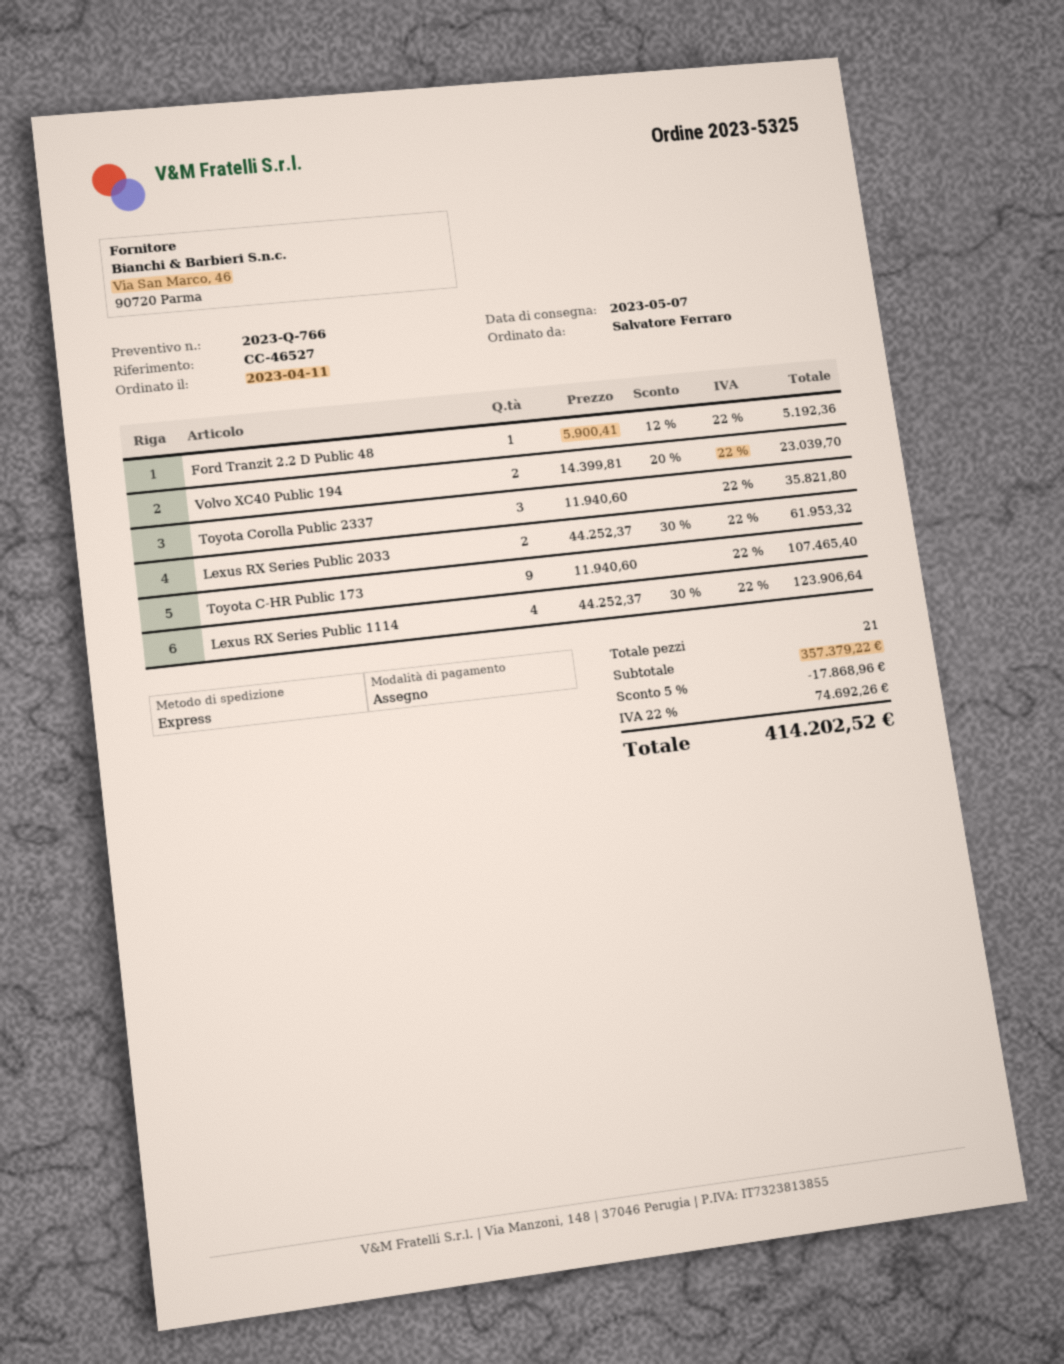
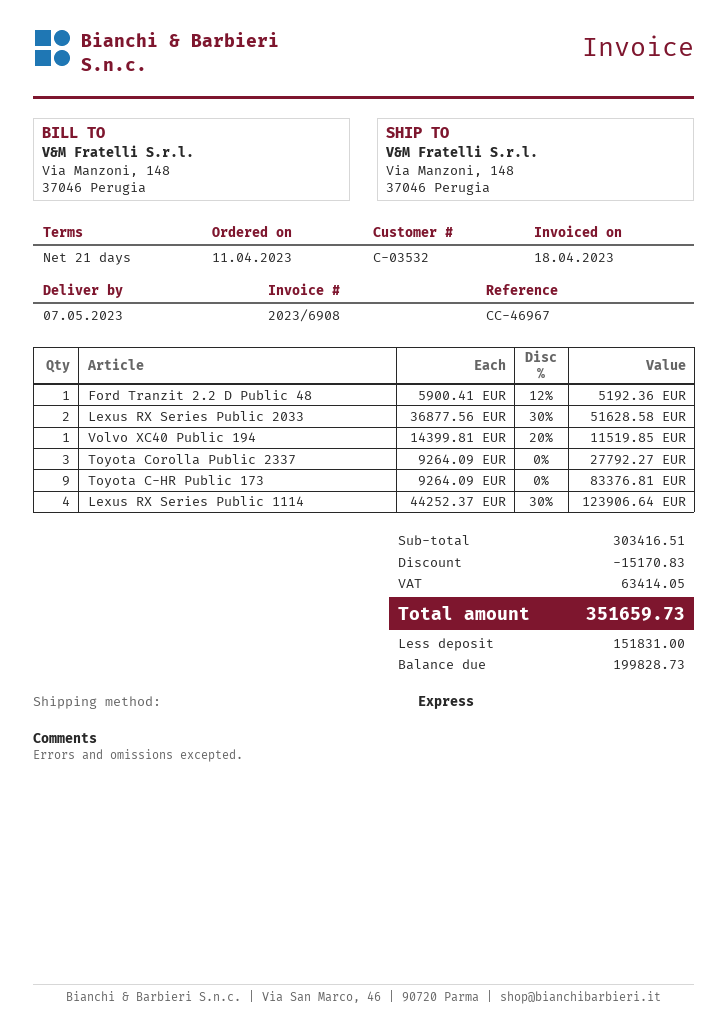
reference: CC-46527 -> CC-46967
Volvo XC40 Public 194: 2 x 14399.81 - 20% = 23039.70 -> 1 x 14399.81 - 20% = 11519.85
Toyota Corolla Public 2337: 3 x 11940.60 = 35821.80 -> 3 x 9264.09 = 27792.27
Lexus RX Series Public 2033: 2 x 44252.37 - 30% = 61953.32 -> 2 x 36877.56 - 30% = 51628.58
Toyota C-HR Public 173: 9 x 11940.60 = 107465.40 -> 9 x 9264.09 = 83376.81
subtotal: 357379.22 -> 303416.51
discount: 17868.96 -> 15170.83
tax: 74692.26 -> 63414.05
total: 414202.52 -> 351659.73

